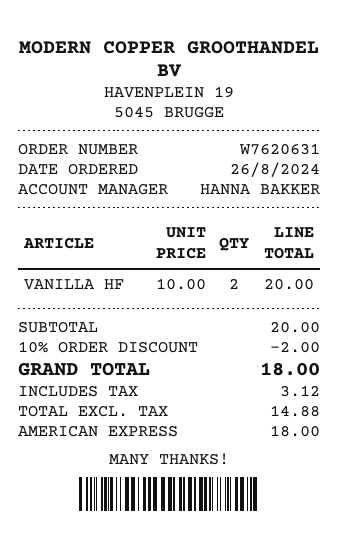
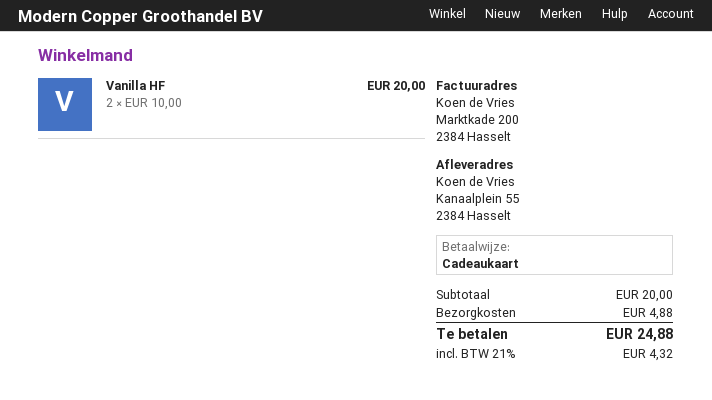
payment method: American Express -> gift card
discount: 10% = 2.00 -> none
shipping: none -> 4.88
tax: 3.12 -> 4.32
total: 18.00 -> 24.88

